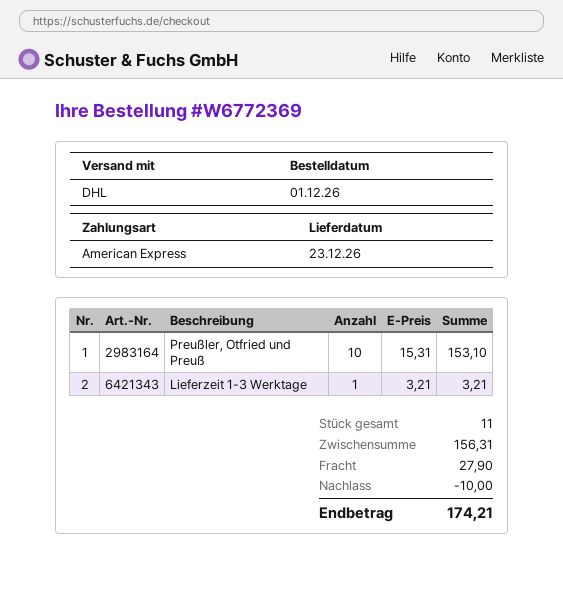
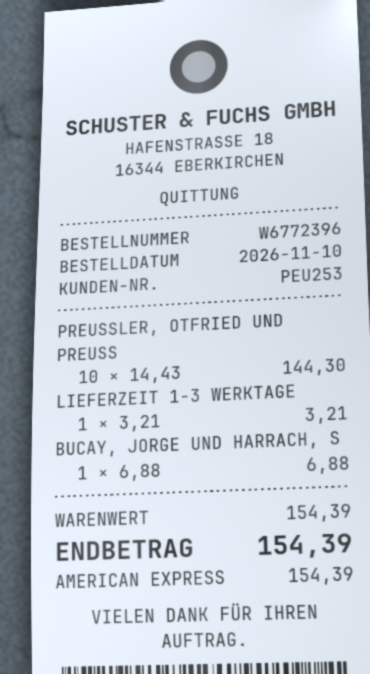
order number: W6772369 -> W6772396
order date: 2026-12-01 -> 2026-11-10
Preußler, Otfried und Preuß: 10 x 15.31 = 153.10 -> 10 x 14.43 = 144.30
BUCAY, JORGE UND HARRACH, S: none -> 1 x 6.88 = 6.88
subtotal: 156.31 -> 154.39
discount: 10.00 -> none
shipping: 27.90 -> none
total: 174.21 -> 154.39

